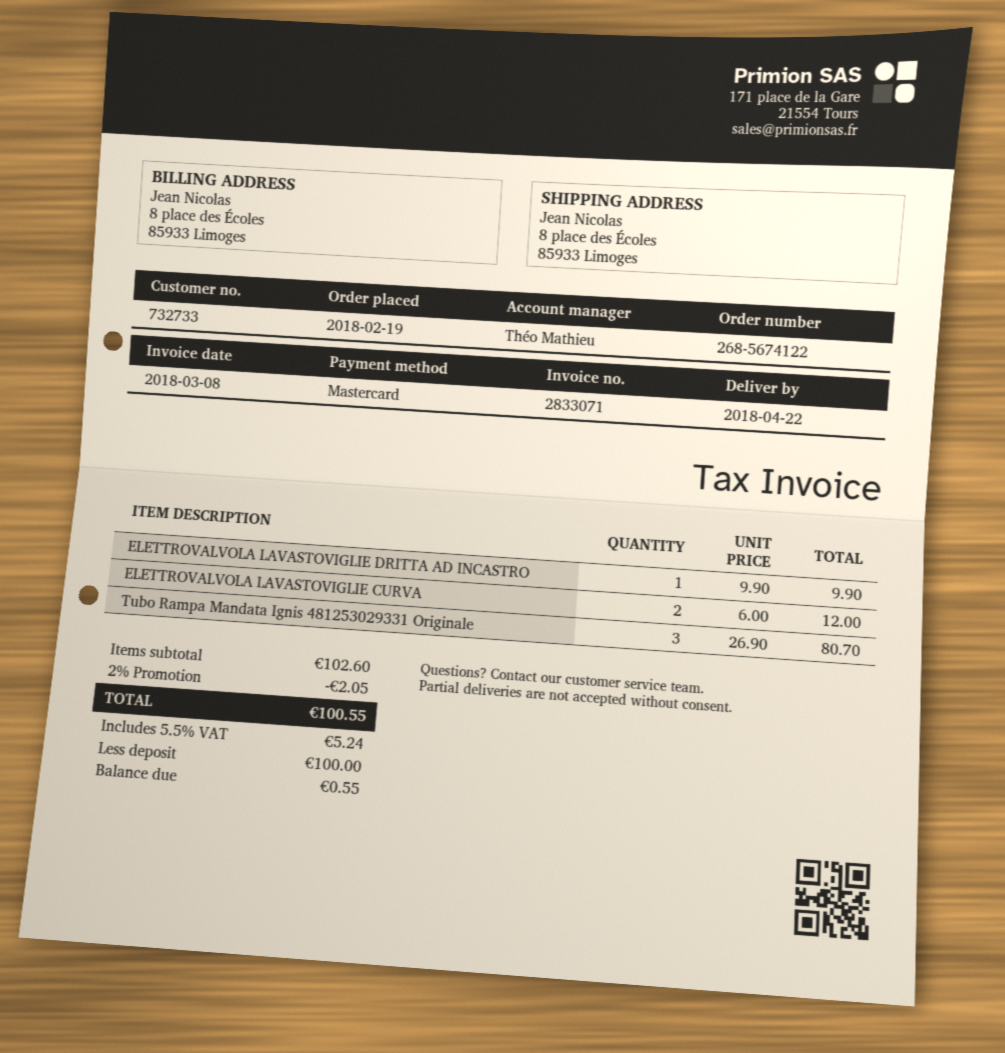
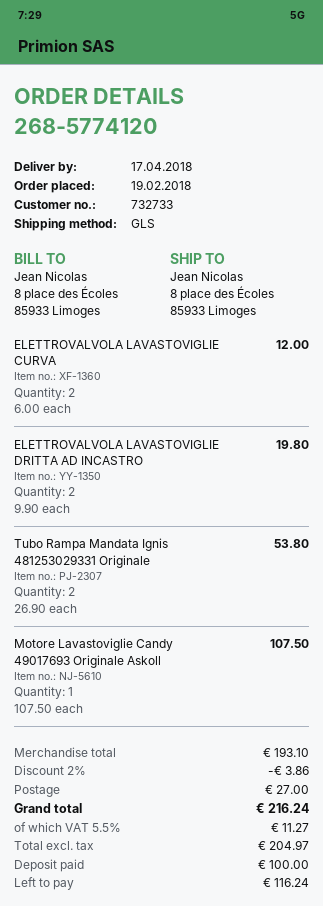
order number: 268-5674122 -> 268-5774120
delivery date: 2018-04-22 -> 2018-04-17
ELETTROVALVOLA LAVASTOVIGLIE DRITTA AD INCASTRO: 1 x 9.90 = 9.90 -> 2 x 9.90 = 19.80
Tubo Rampa Mandata Ignis 481253029331 Originale: 3 x 26.90 = 80.70 -> 2 x 26.90 = 53.80
Motore Lavastoviglie Candy 49017693 Originale Askoll: none -> 1 x 107.50 = 107.50
subtotal: 102.60 -> 193.10
discount: 2% = 2.05 -> 2% = 3.86
shipping: none -> 27.00
tax: 5.5% = 5.24 -> 5.5% = 11.27
total: 100.55 -> 216.24
balance: 0.55 -> 116.24

